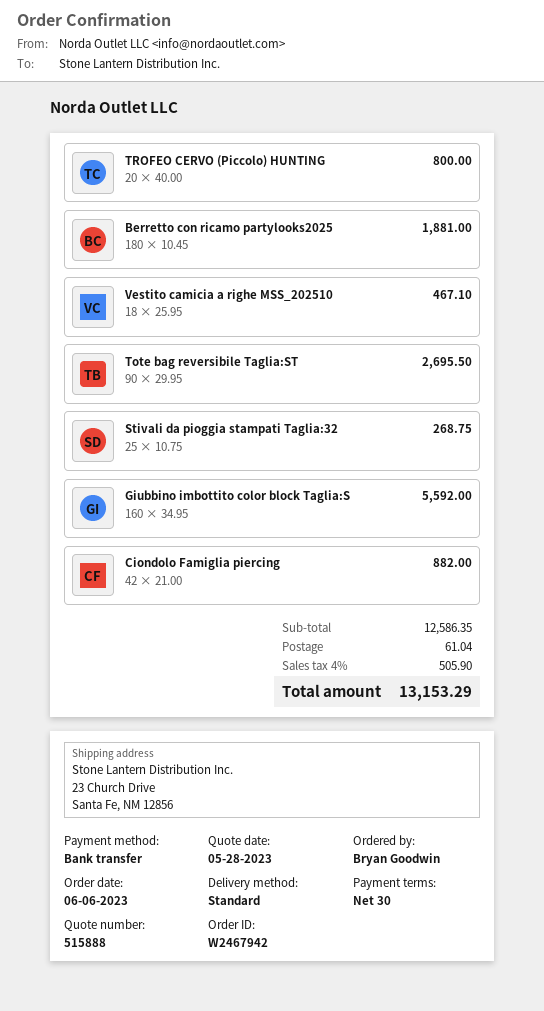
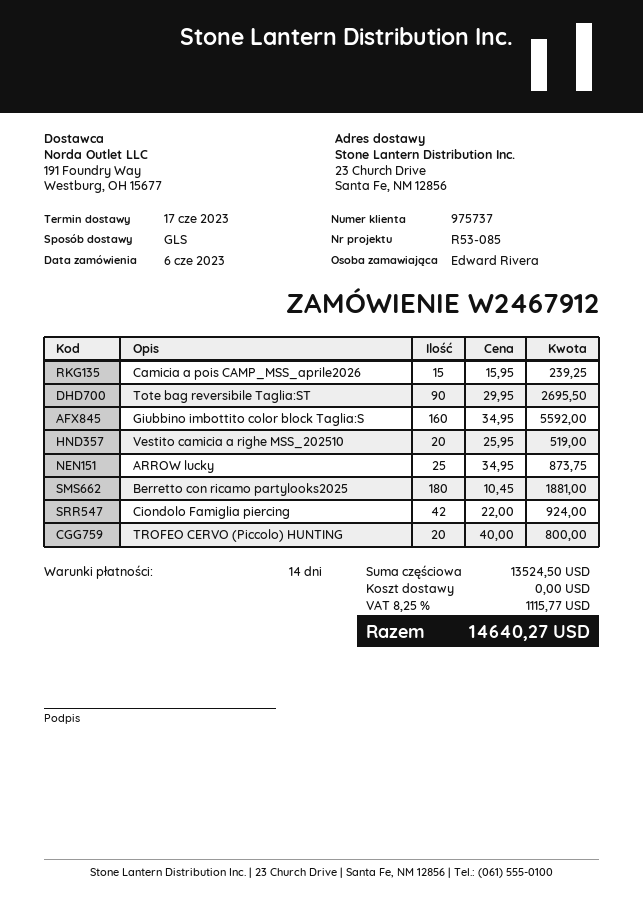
order number: W2467942 -> W2467912
payment terms: 30 days -> 14 days
ordered by: Bryan Goodwin -> Edward Rivera
shipping method: standard -> GLS
Vestito camicia a righe MSS_202510: 18 x 25.95 = 467.10 -> 20 x 25.95 = 519.00
Stivali da pioggia stampati Taglia:32: 25 x 10.75 = 268.75 -> none
Ciondolo Famiglia piercing: 42 x 21.00 = 882.00 -> 42 x 22.00 = 924.00
Camicia a pois CAMP_MSS_aprile2026: none -> 15 x 15.95 = 239.25
ARROW lucky: none -> 25 x 34.95 = 873.75
subtotal: 12586.35 -> 13524.50
shipping: 61.04 -> 0.00
tax: 4% = 505.90 -> 8.25% = 1115.77
total: 13153.29 -> 14640.27

